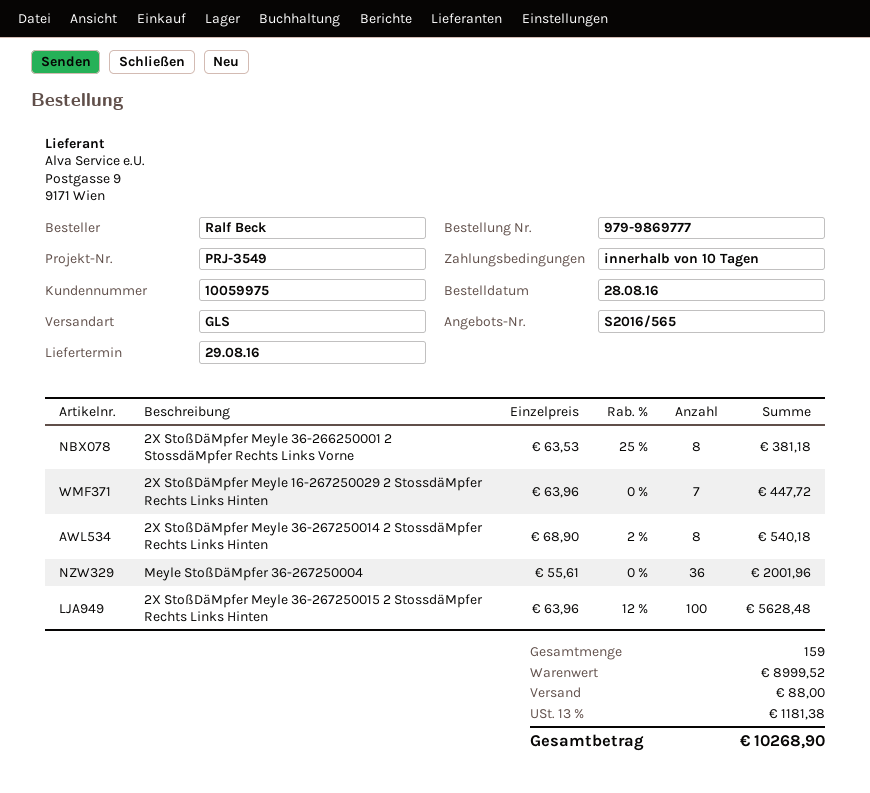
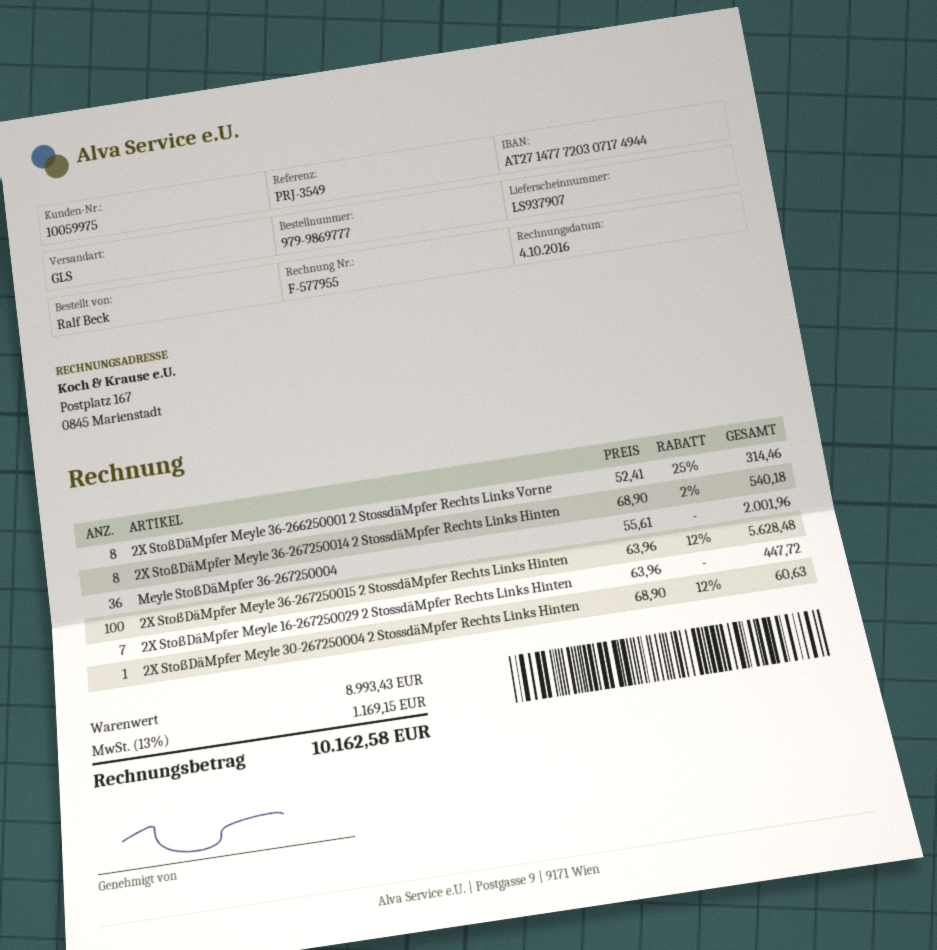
2X StoßDäMpfer Meyle 36-266250001 2 StossdäMpfer Rechts Links Vorne: 8 x 63.53 - 25% = 381.18 -> 8 x 52.41 - 25% = 314.46
2X StoßDäMpfer Meyle 30-267250004 2 StossdäMpfer Rechts Links Hinten: none -> 1 x 68.90 - 12% = 60.63
subtotal: 8999.52 -> 8993.43
shipping: 88.00 -> none
tax: 13% = 1181.38 -> 13% = 1169.15
total: 10268.90 -> 10162.58

